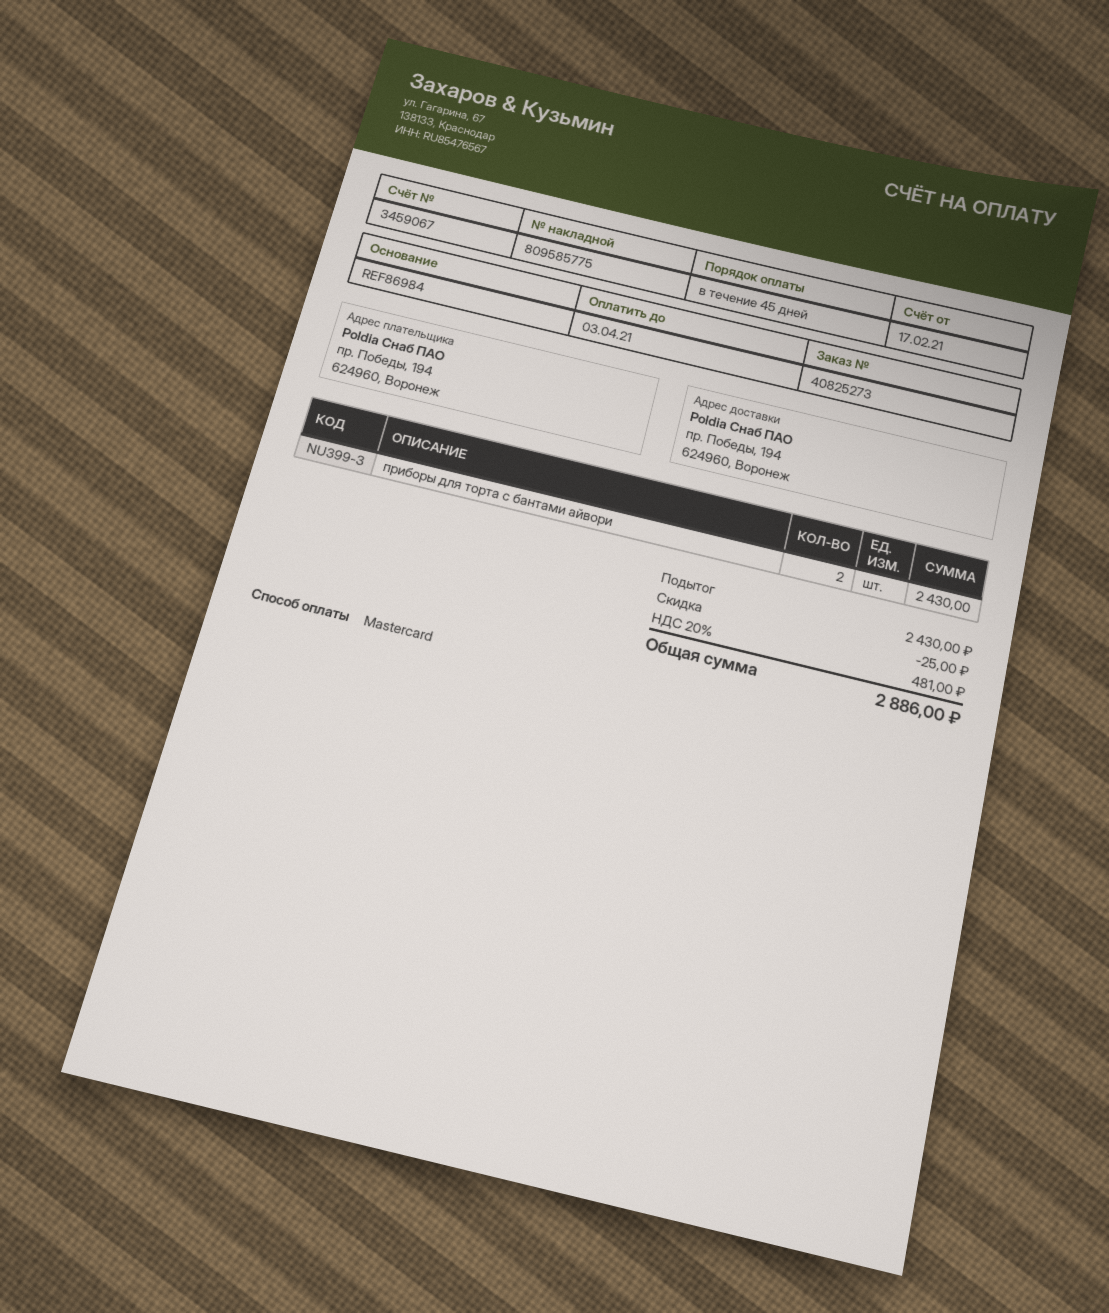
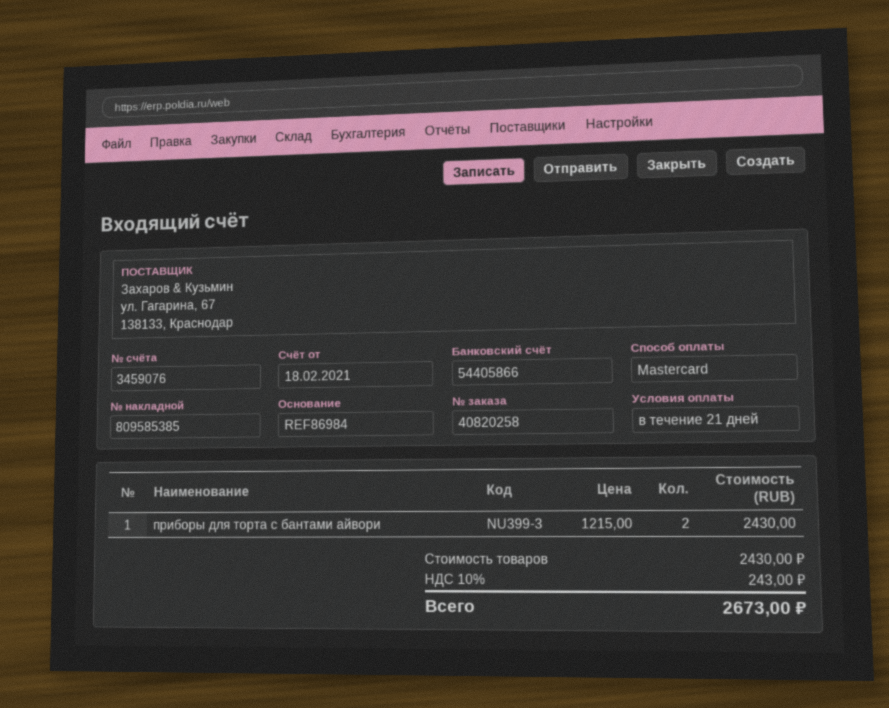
order number: 40825273 -> 40820258
delivery note number: 809585775 -> 809585385
invoice number: 3459067 -> 3459076
invoice date: 2021-02-17 -> 2021-02-18
payment terms: 45 days -> 21 days
discount: 25.00 -> none
tax: 20% = 481.00 -> 10% = 243.00
total: 2886.00 -> 2673.00

